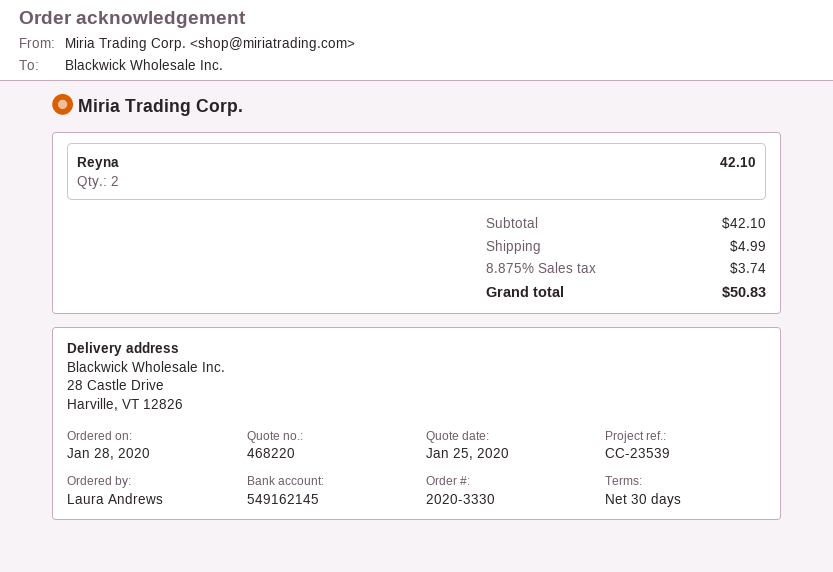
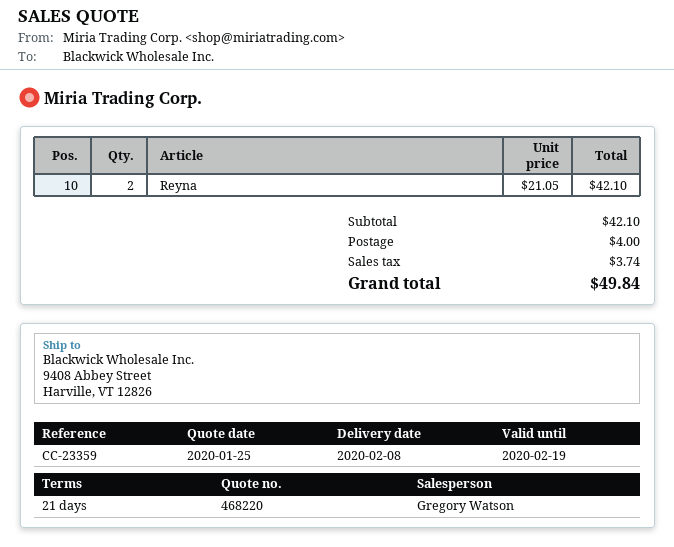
payment terms: 30 days -> 21 days
reference: CC-23539 -> CC-23359
ship to: 28 Castle Drive, Harville, VT 12826 -> 9408 Abbey Street, Harville, VT 12826
shipping: 4.99 -> 4.00
total: 50.83 -> 49.84

